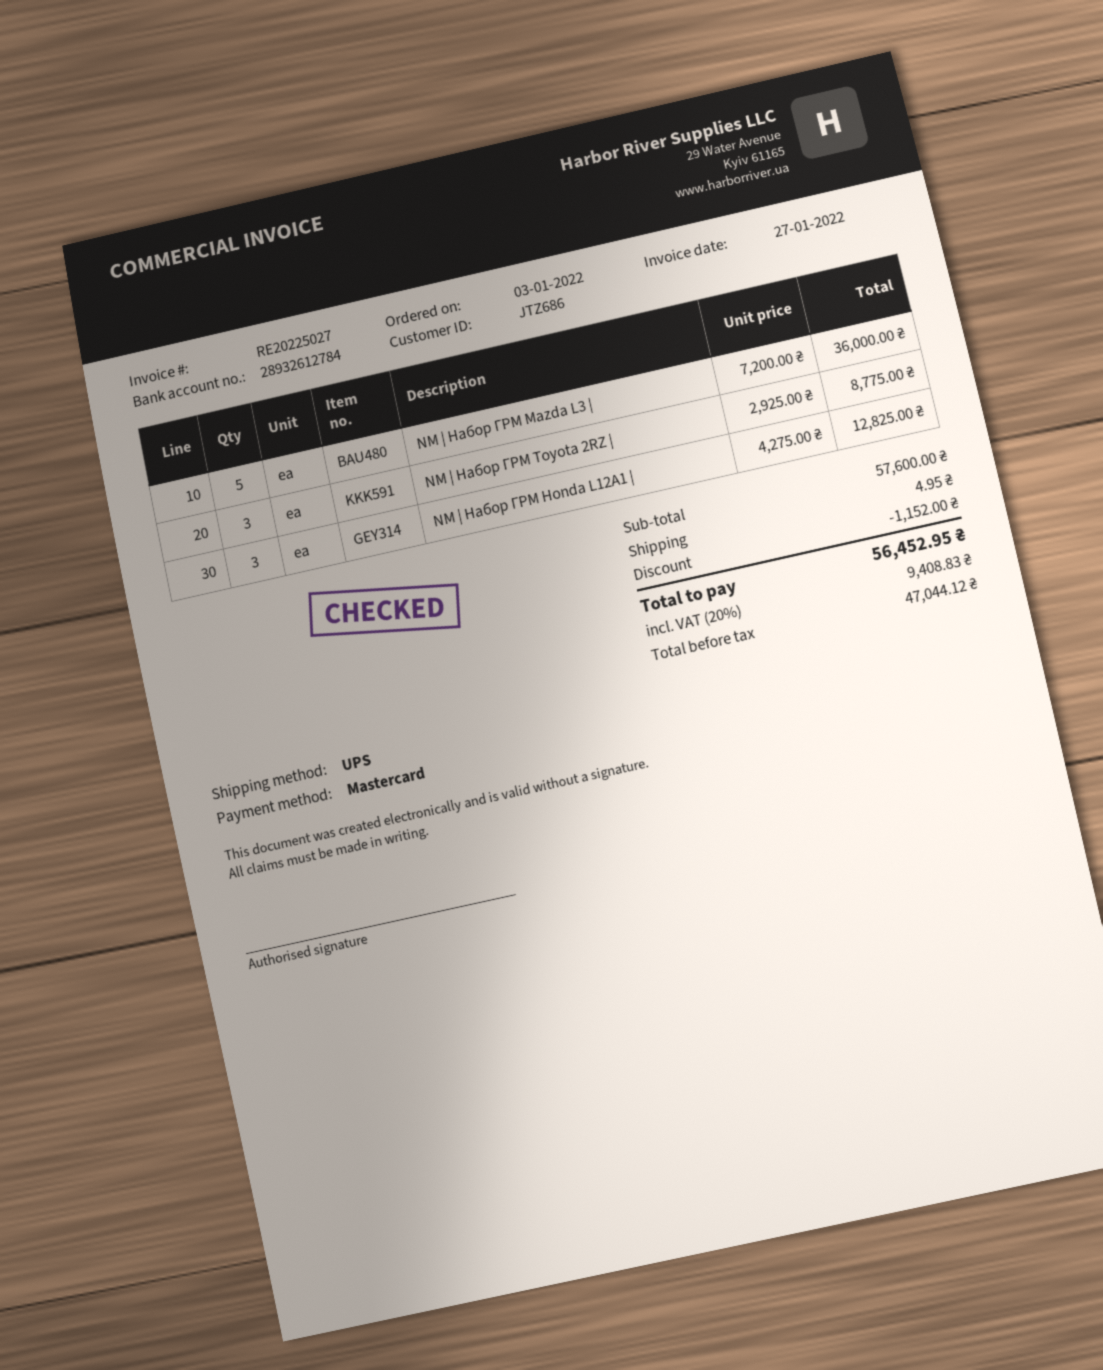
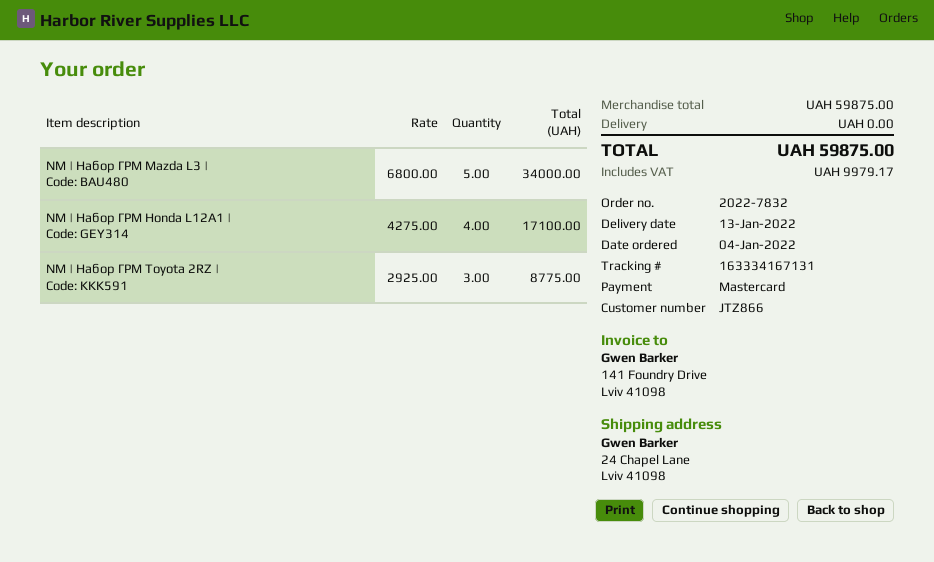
order date: 2022-01-03 -> 2022-01-04
customer number: JTZ686 -> JTZ866
NM | Набор ГРМ Mazda L3 |: 5 x 7200.00 = 36000.00 -> 5 x 6800.00 = 34000.00
NM | Набор ГРМ Honda L12A1 |: 3 x 4275.00 = 12825.00 -> 4 x 4275.00 = 17100.00
subtotal: 57600.00 -> 59875.00
discount: 1152.00 -> none
shipping: 4.95 -> 0.00
tax: 9408.83 -> 9979.17
total: 56452.95 -> 59875.00

